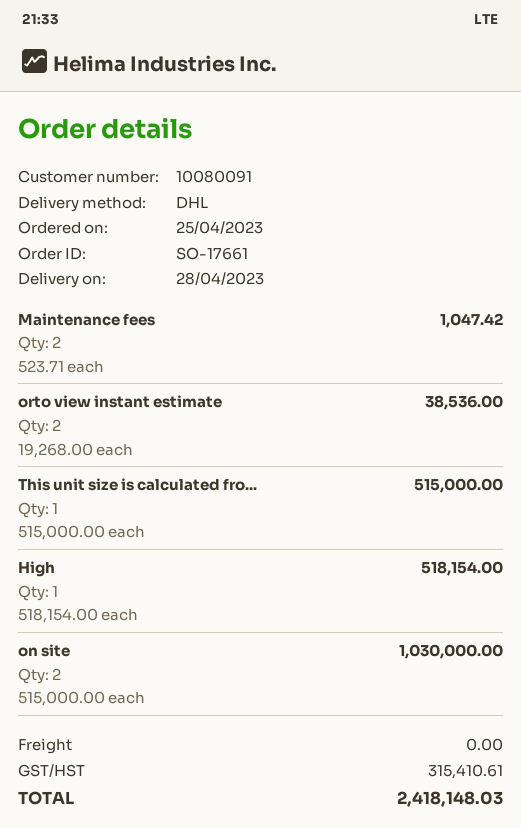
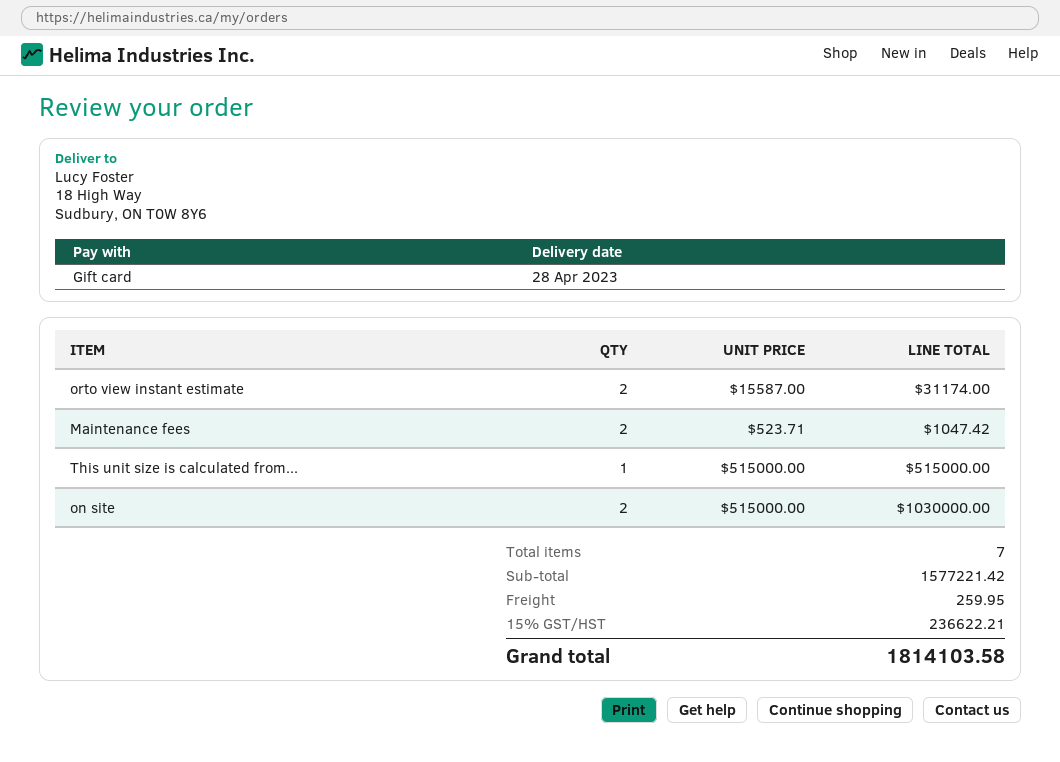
orto view instant estimate: 2 x 19268.00 = 38536.00 -> 2 x 15587.00 = 31174.00
High: 1 x 518154.00 = 518154.00 -> none
shipping: 0.00 -> 259.95
tax: 315410.61 -> 236622.21
total: 2418148.03 -> 1814103.58

